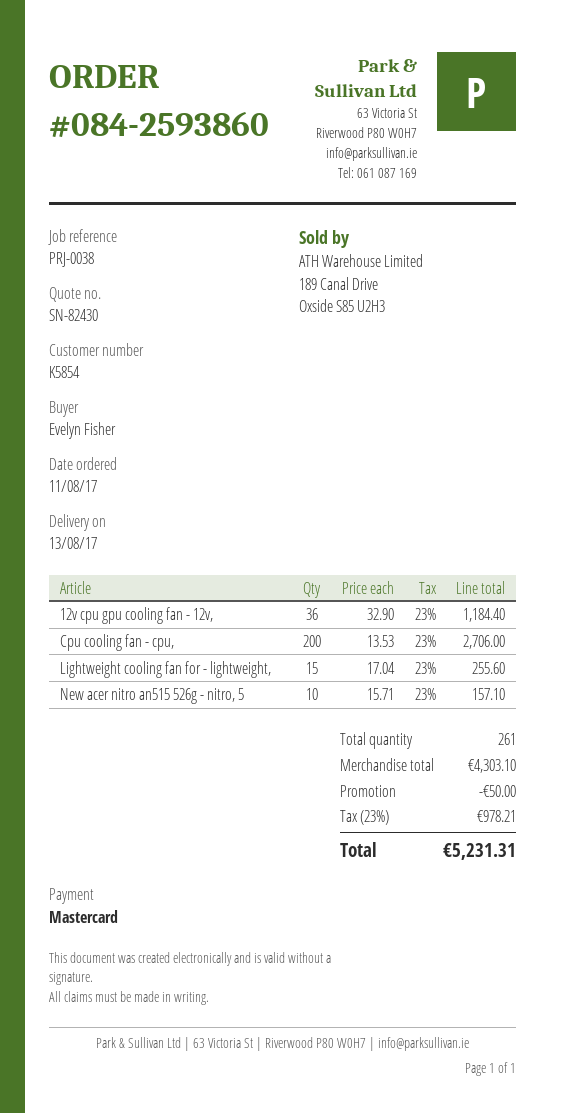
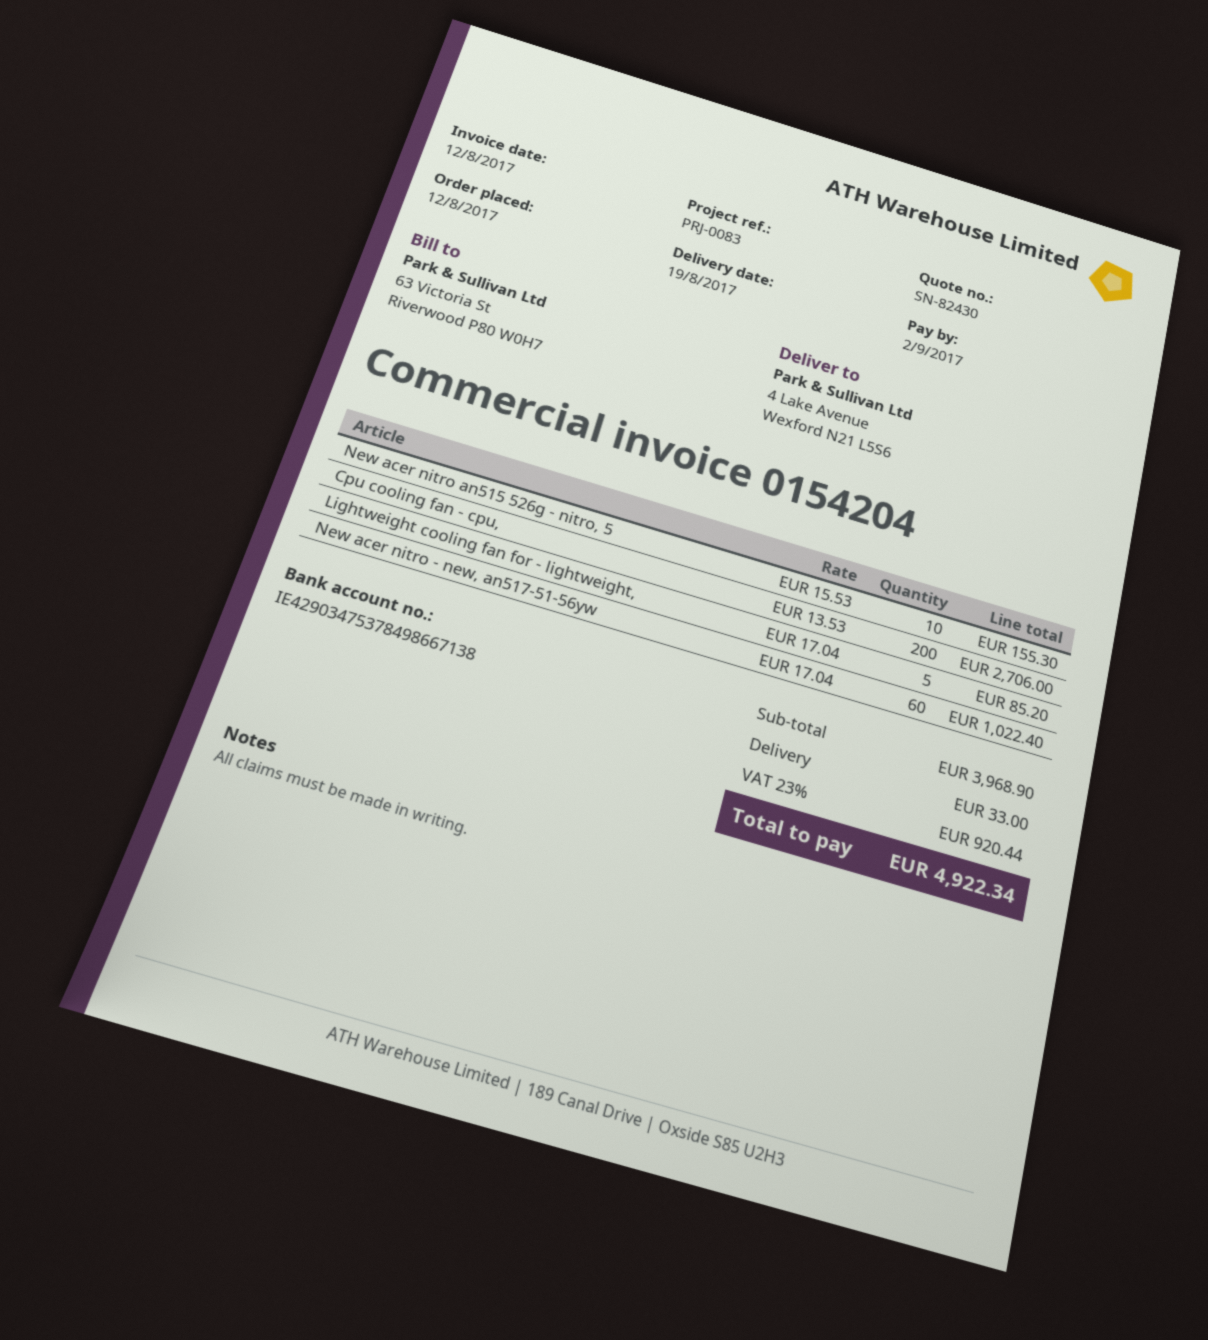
order date: 2017-08-11 -> 2017-08-12
delivery date: 2017-08-13 -> 2017-08-19
reference: PRJ-0038 -> PRJ-0083
12v cpu gpu cooling fan - 12v,: 36 x 32.90 = 1184.40 -> none
Lightweight cooling fan for - lightweight,: 15 x 17.04 = 255.60 -> 5 x 17.04 = 85.20
New acer nitro an515 526g - nitro, 5: 10 x 15.71 = 157.10 -> 10 x 15.53 = 155.30
New acer nitro - new, an517-51-56yw: none -> 60 x 17.04 = 1022.40
subtotal: 4303.10 -> 3968.90
discount: 50.00 -> none
shipping: none -> 33.00
tax: 23% = 978.21 -> 23% = 920.44
total: 5231.31 -> 4922.34

